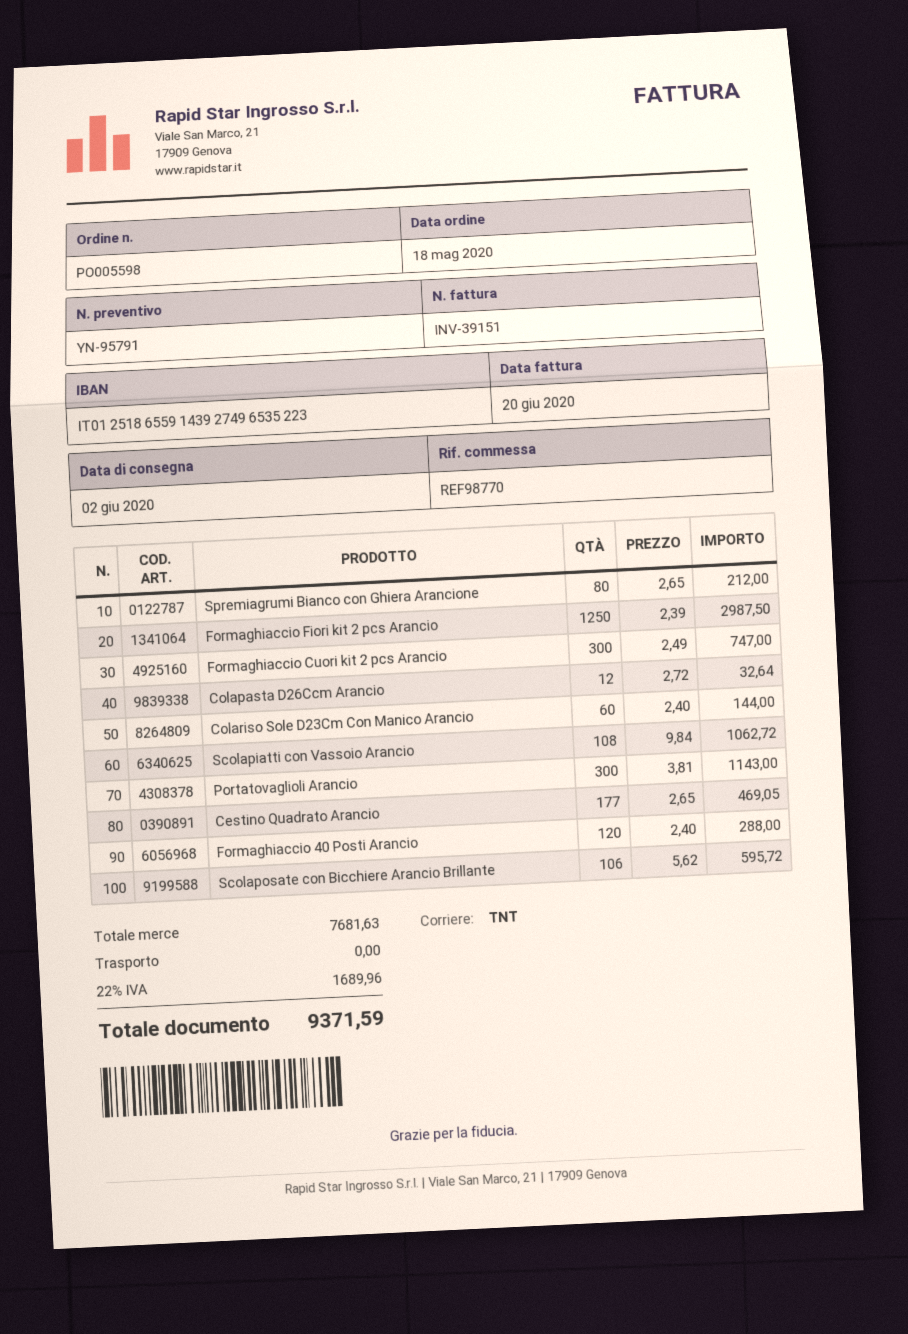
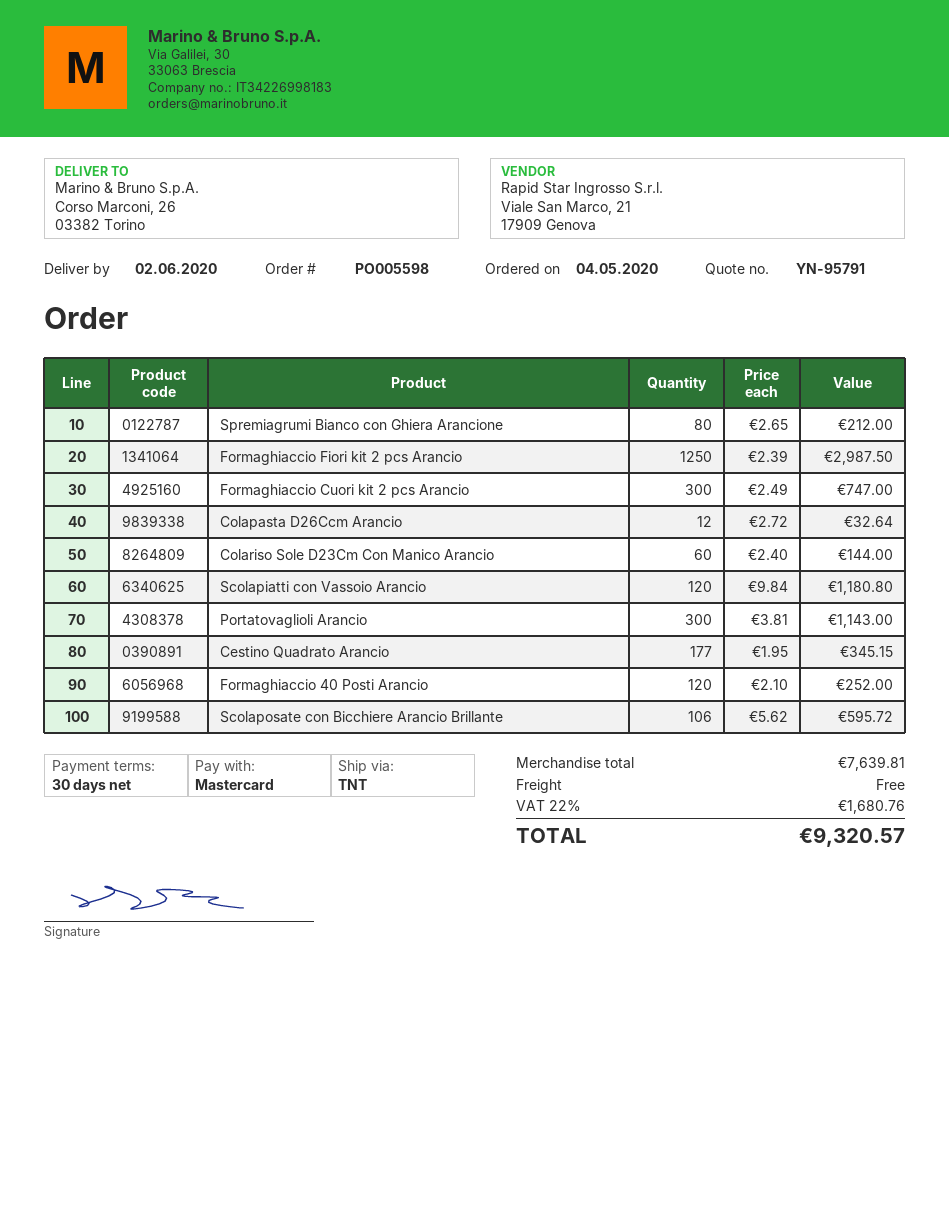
order date: 2020-05-18 -> 2020-05-04
Scolapiatti con Vassoio Arancio: 108 x 9.84 = 1062.72 -> 120 x 9.84 = 1180.80
Cestino Quadrato Arancio: 177 x 2.65 = 469.05 -> 177 x 1.95 = 345.15
Formaghiaccio 40 Posti Arancio: 120 x 2.40 = 288.00 -> 120 x 2.10 = 252.00
subtotal: 7681.63 -> 7639.81
tax: 22% = 1689.96 -> 22% = 1680.76
total: 9371.59 -> 9320.57

